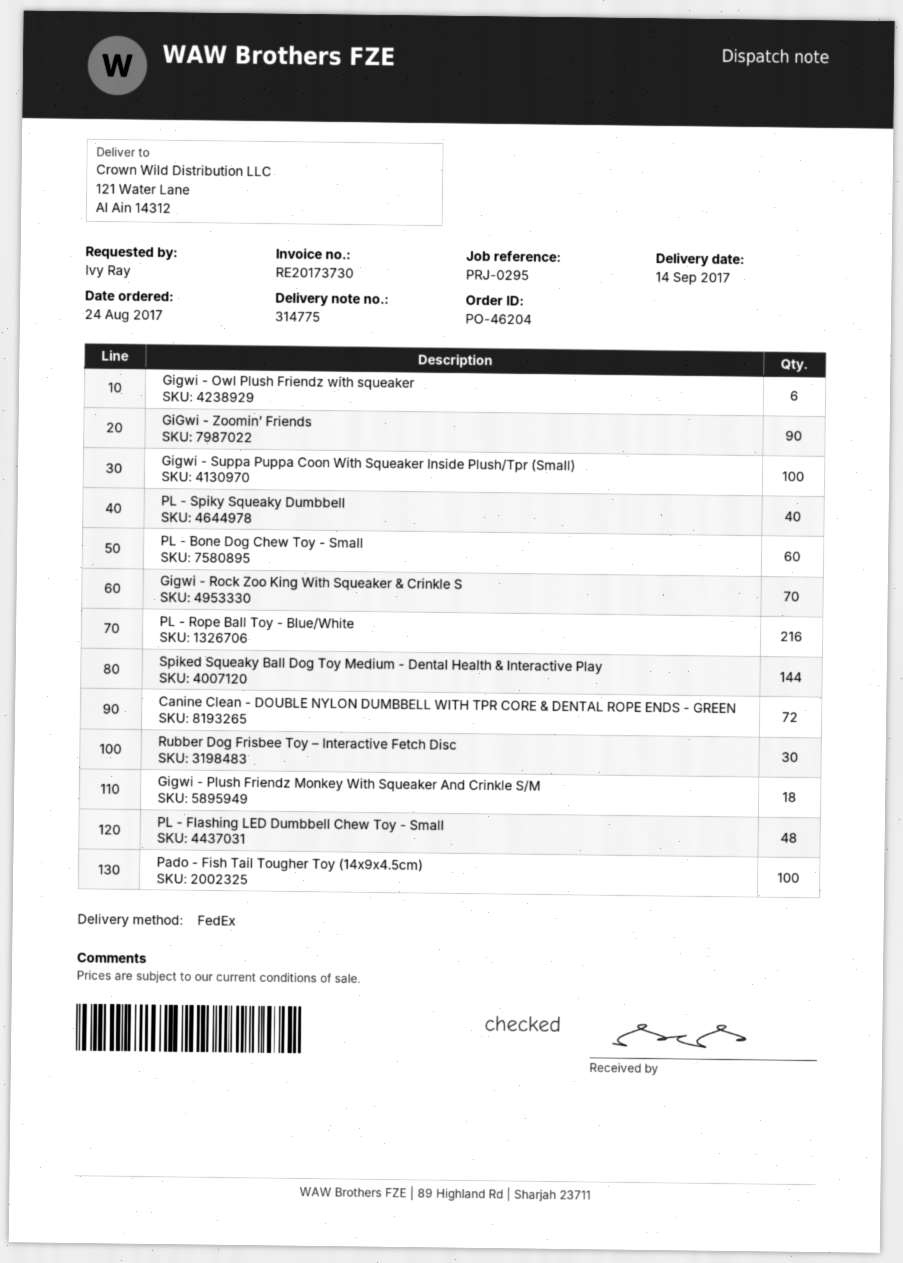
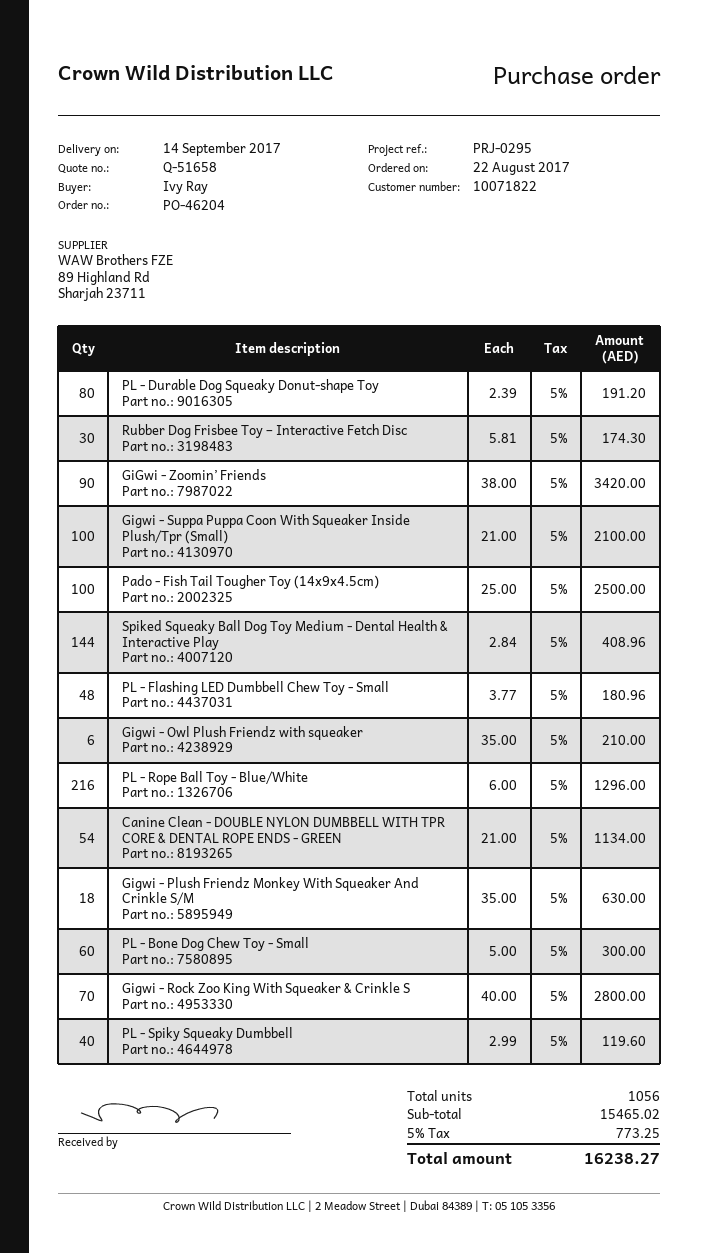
order date: 2017-08-24 -> 2017-08-22
Canine Clean - DOUBLE NYLON DUMBBELL WITH TPR CORE & DENTAL ROPE ENDS - GREEN: 72 -> 54
PL - Durable Dog Squeaky Donut-shape Toy: none -> 80

